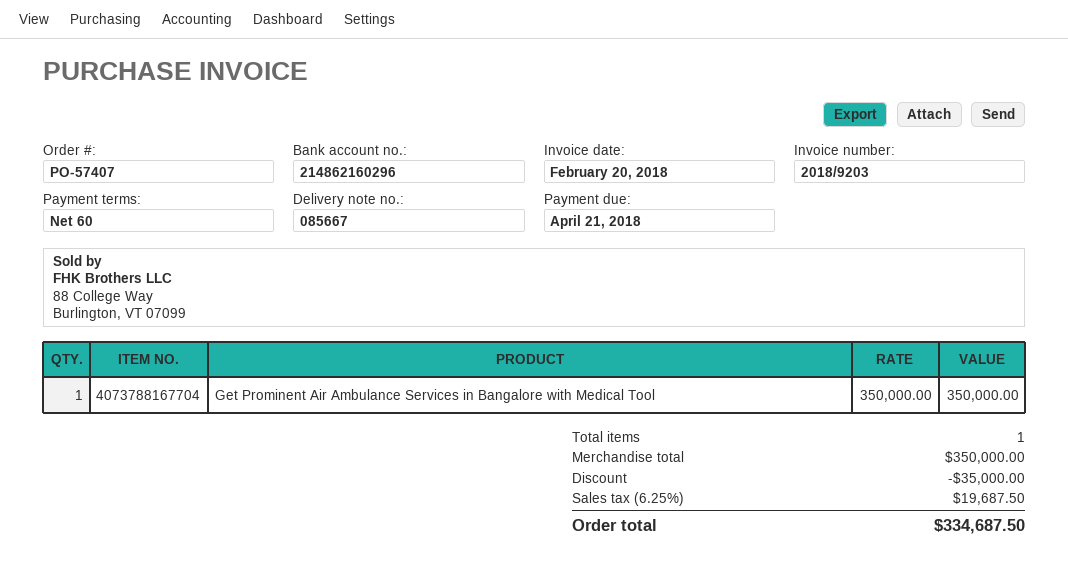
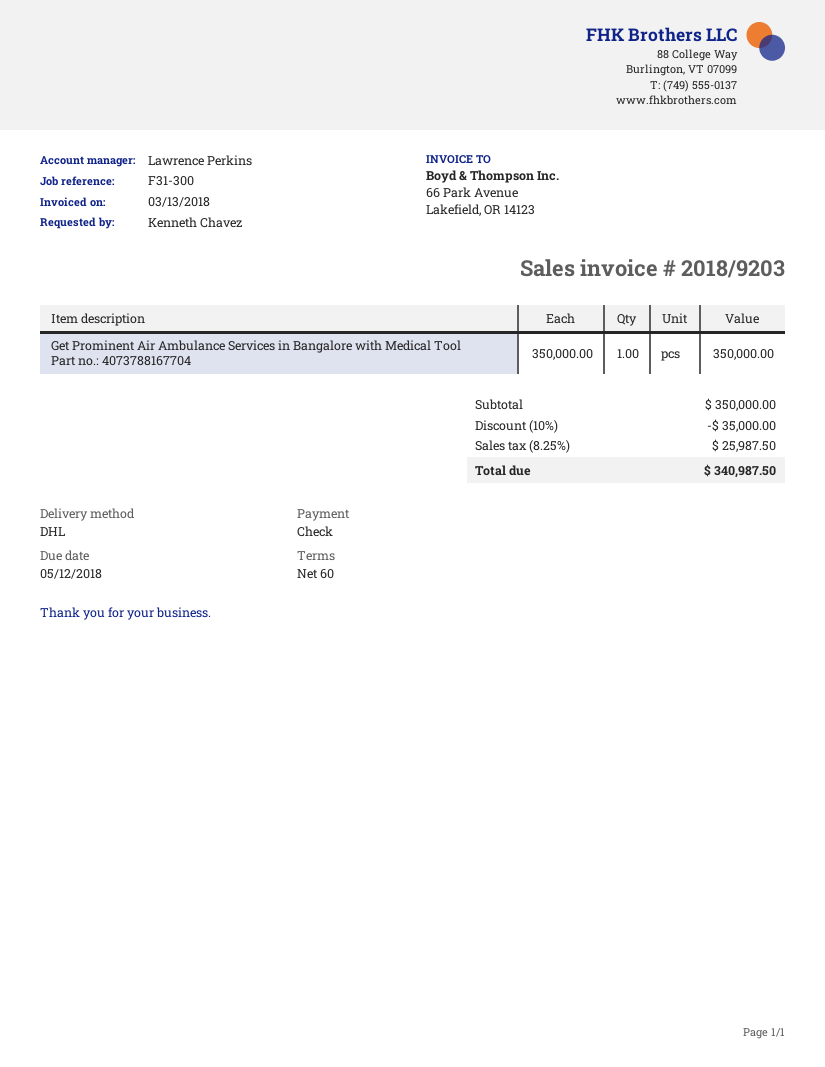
invoice date: 2018-02-20 -> 2018-03-13
due date: 2018-04-21 -> 2018-05-12
tax: 6.25% = 19687.50 -> 8.25% = 25987.50
total: 334687.50 -> 340987.50

